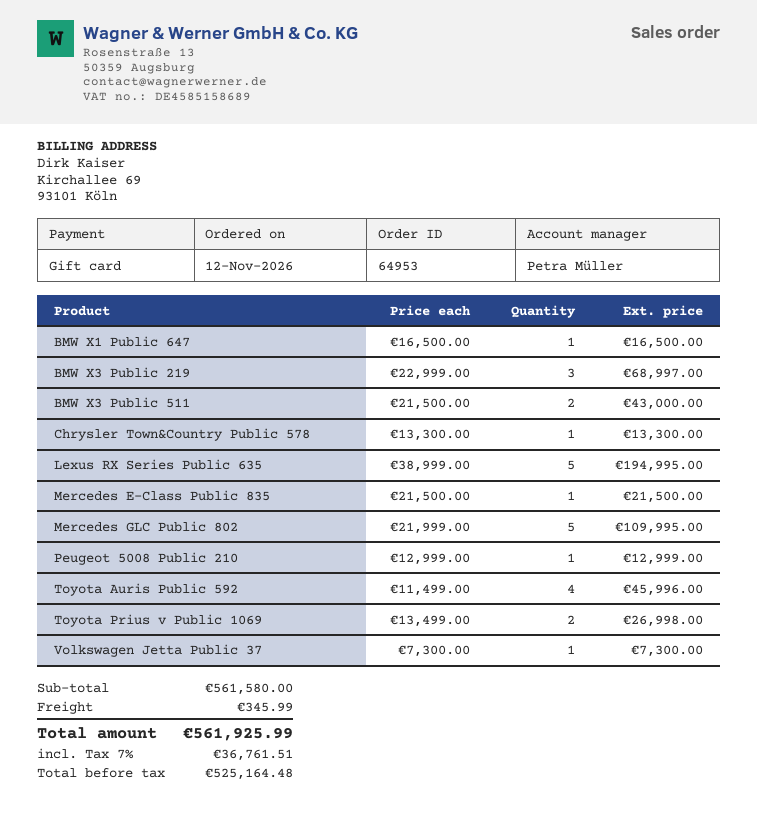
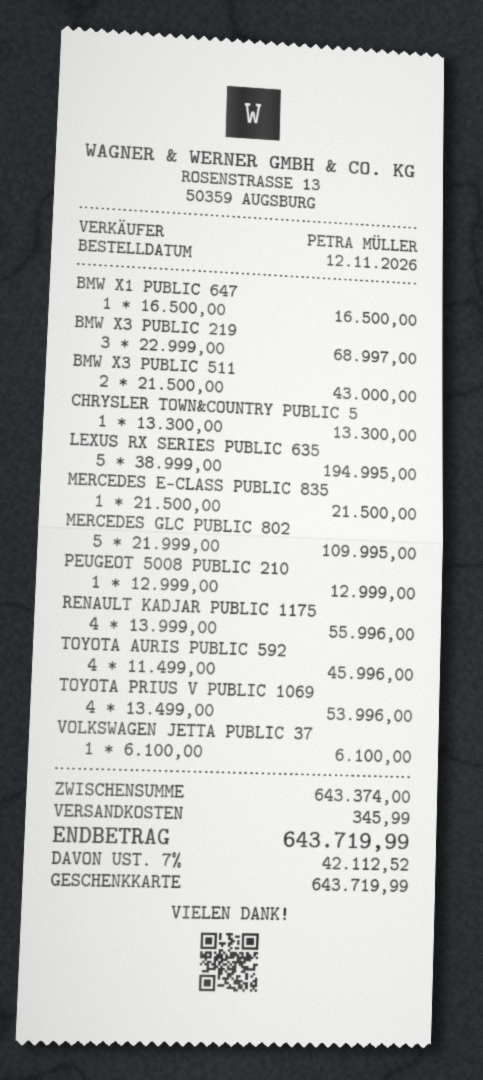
Toyota Prius v Public 1069: 2 x 13499.00 = 26998.00 -> 4 x 13499.00 = 53996.00
Volkswagen Jetta Public 37: 1 x 7300.00 = 7300.00 -> 1 x 6100.00 = 6100.00
RENAULT KADJAR PUBLIC 1175: none -> 4 x 13999.00 = 55996.00
subtotal: 561580.00 -> 643374.00
tax: 7% = 36761.51 -> 7% = 42112.52
total: 561925.99 -> 643719.99

